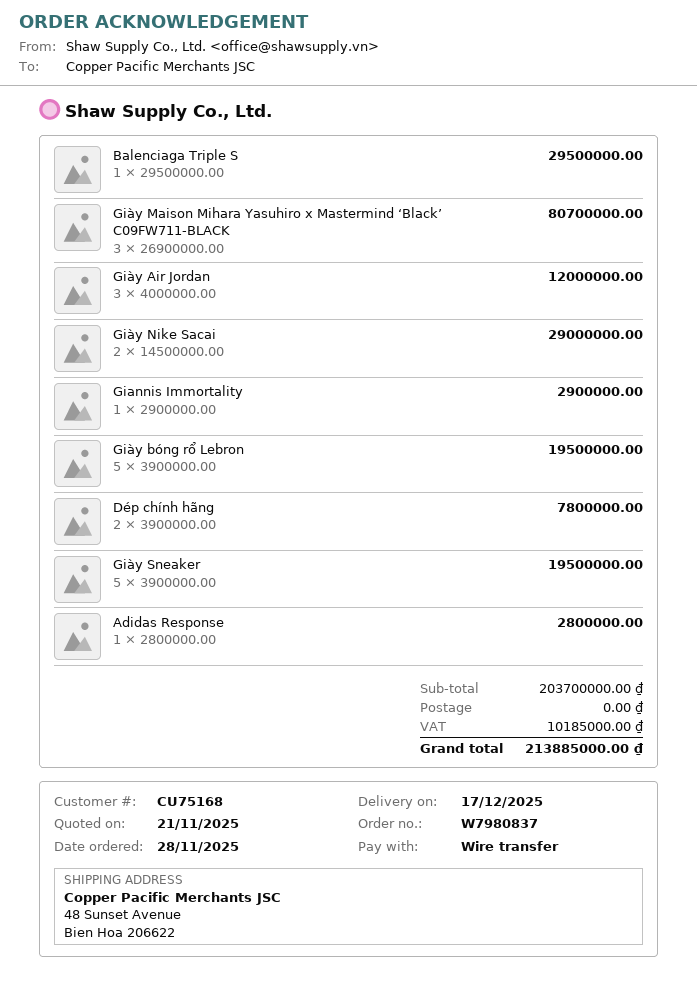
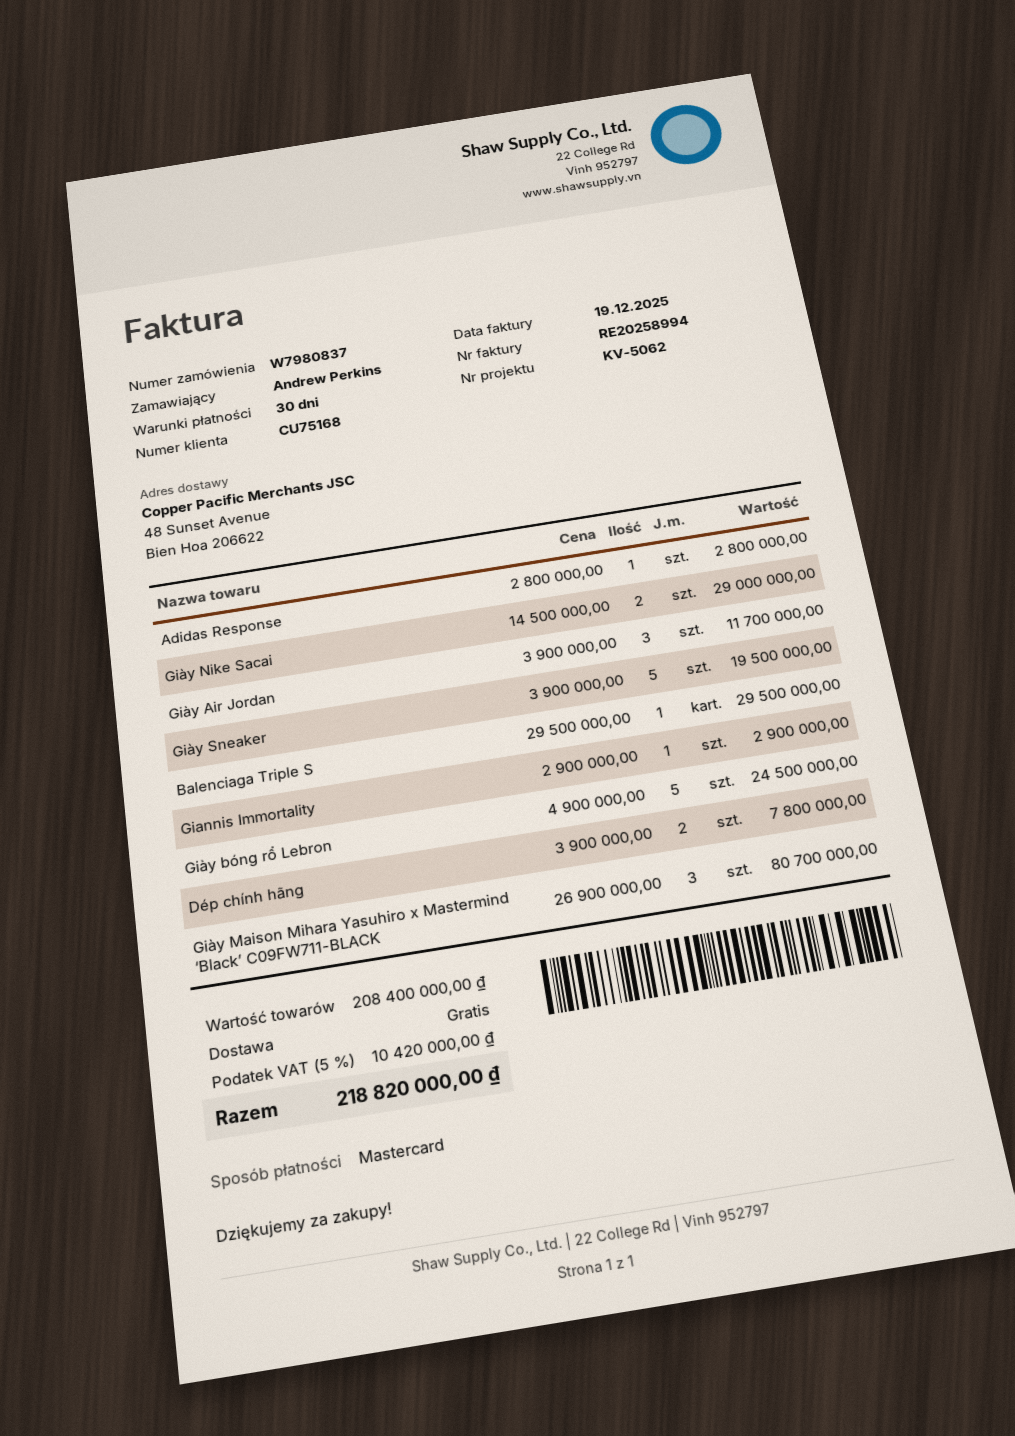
payment method: bank transfer -> Mastercard
Giày Air Jordan: 3 x 4000000.00 = 12000000.00 -> 3 x 3900000.00 = 11700000.00
Giày bóng rổ Lebron: 5 x 3900000.00 = 19500000.00 -> 5 x 4900000.00 = 24500000.00
subtotal: 203700000.00 -> 208400000.00
tax: 10185000.00 -> 10420000.00
total: 213885000.00 -> 218820000.00

